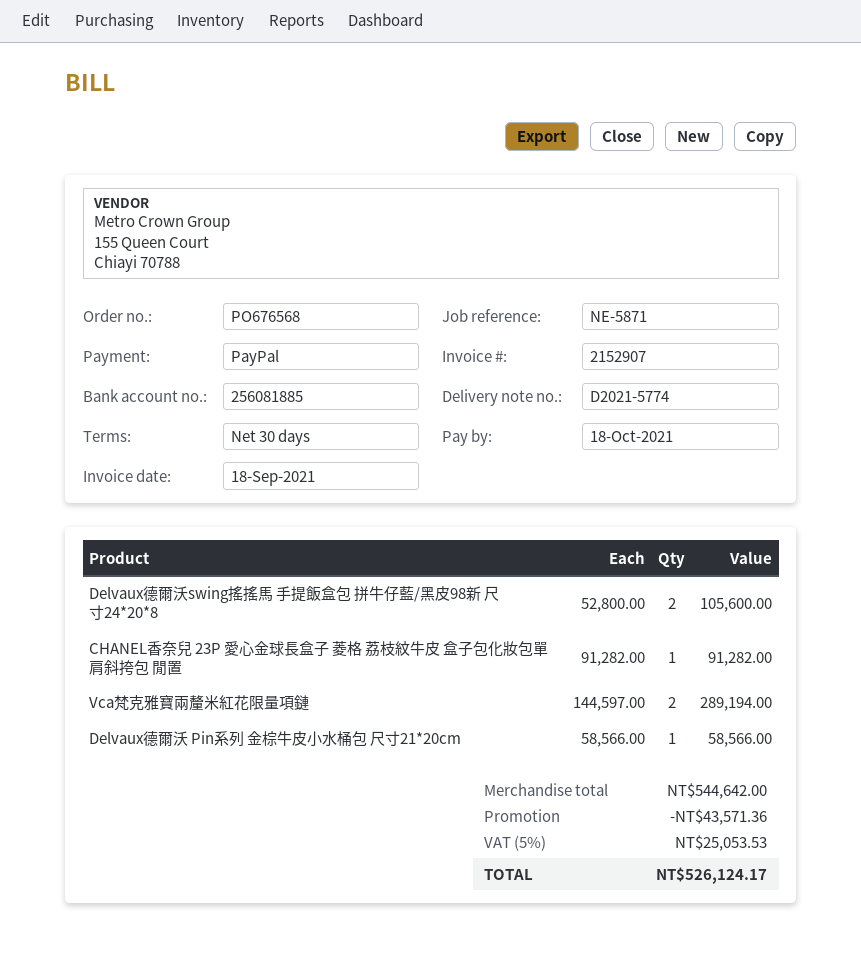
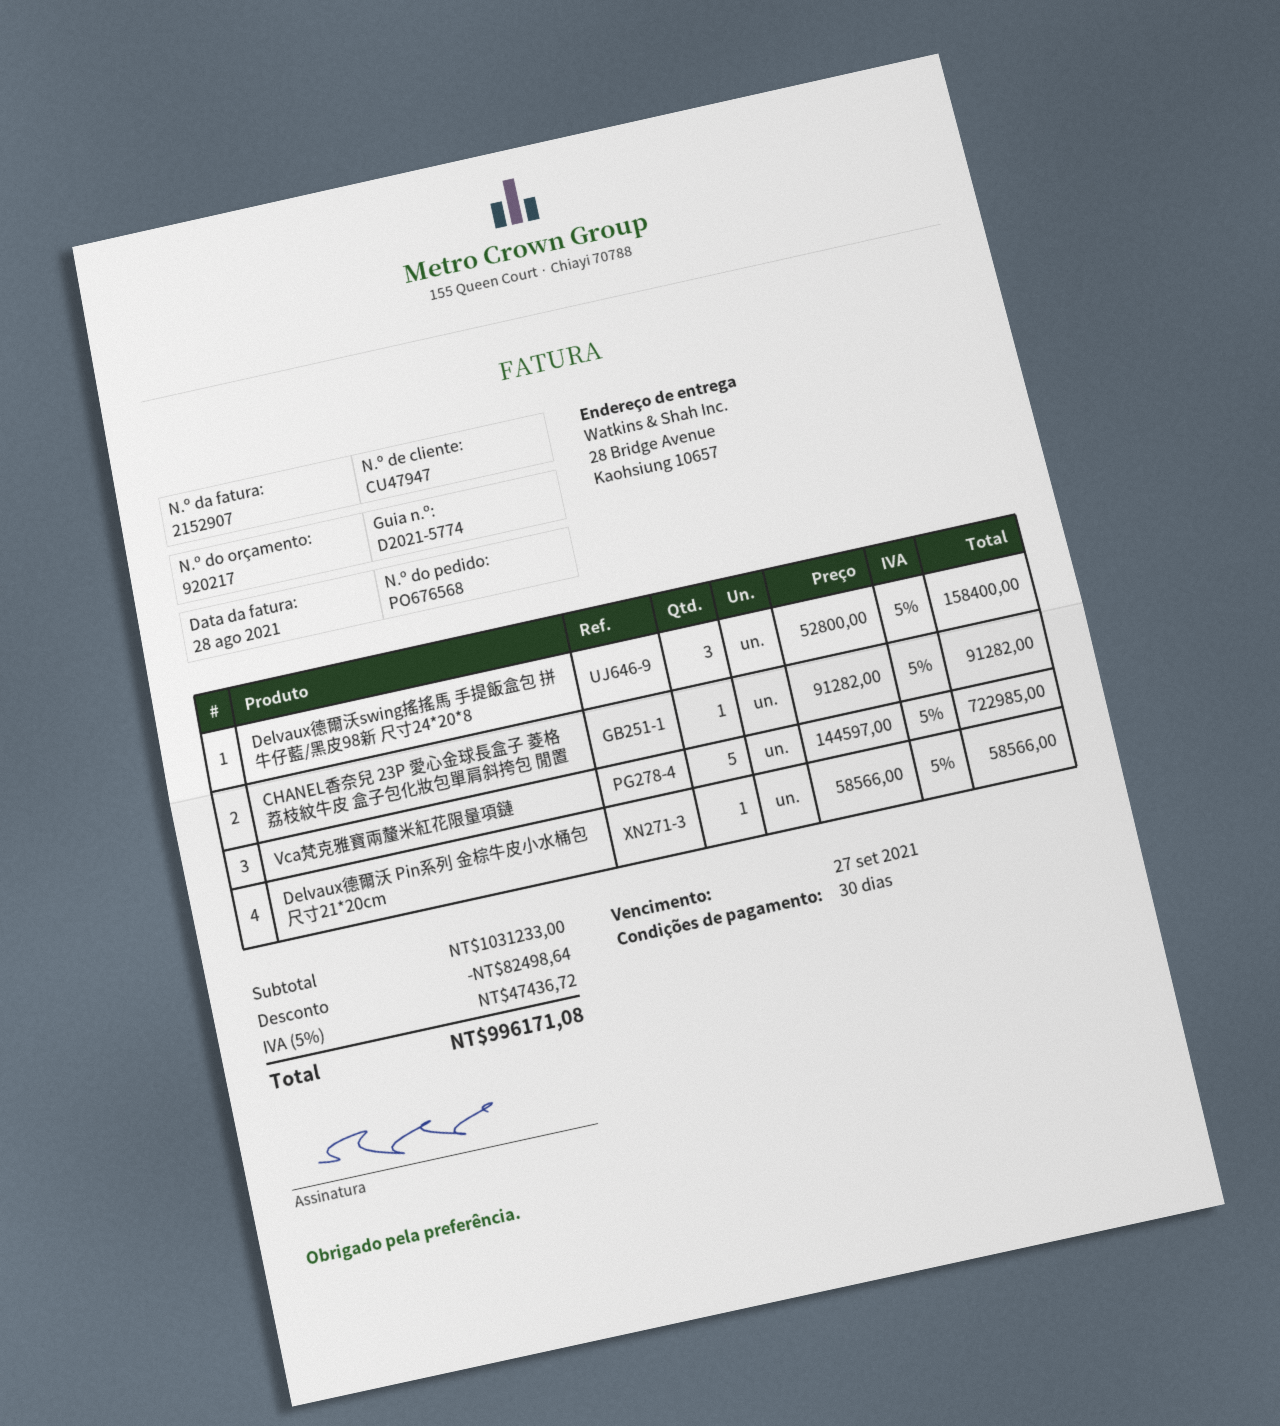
invoice date: 2021-09-18 -> 2021-08-28
due date: 2021-10-18 -> 2021-09-27
Delvaux德爾沃swing搖搖馬 手提飯盒包 拼牛仔藍/黑皮98新 尺寸24*20*8: 2 x 52800.00 = 105600.00 -> 3 x 52800.00 = 158400.00
Vca梵克雅寶兩釐米紅花限量項鏈: 2 x 144597.00 = 289194.00 -> 5 x 144597.00 = 722985.00
subtotal: 544642.00 -> 1031233.00
discount: 43571.36 -> 82498.64
tax: 5% = 25053.53 -> 5% = 47436.72
total: 526124.17 -> 996171.08

